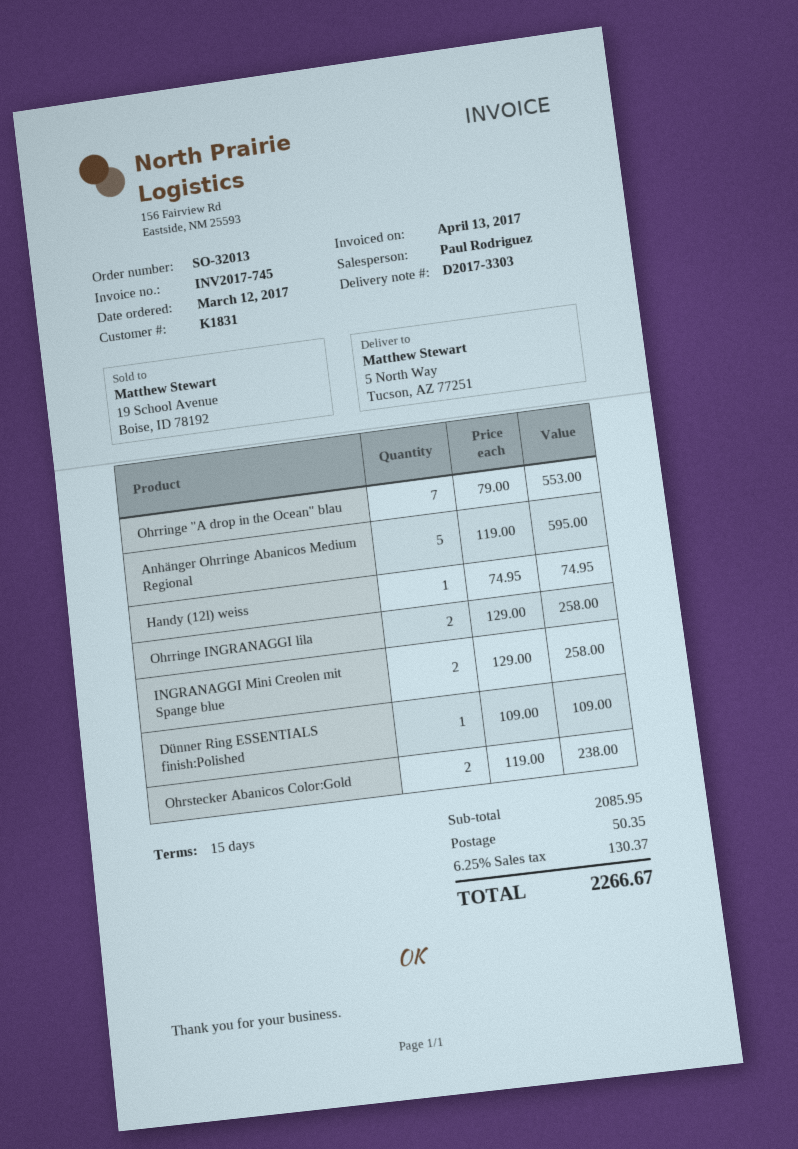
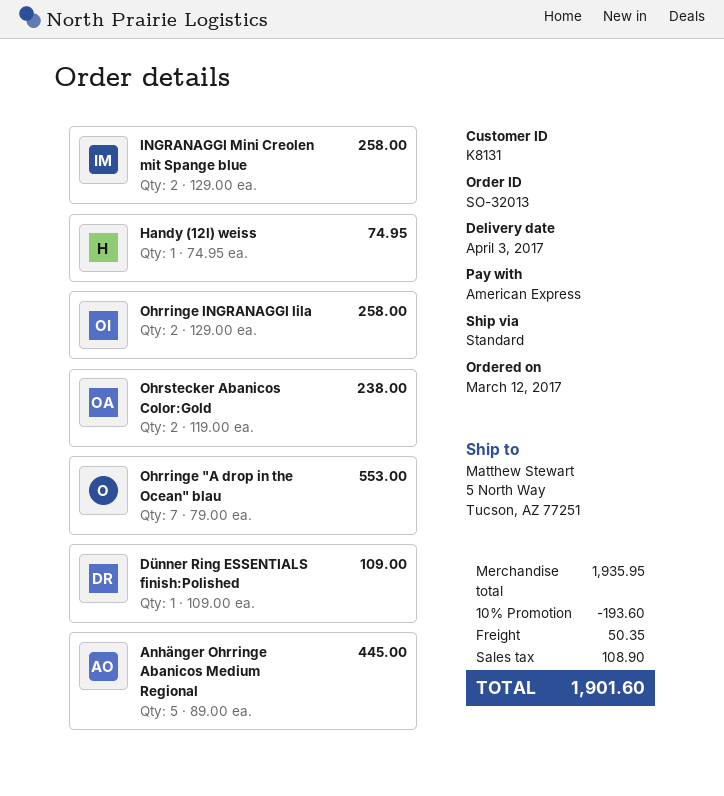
customer number: K1831 -> K8131
Anhänger Ohrringe Abanicos Medium Regional: 5 x 119.00 = 595.00 -> 5 x 89.00 = 445.00
subtotal: 2085.95 -> 1935.95
discount: none -> 10% = 193.60
tax: 130.37 -> 108.90
total: 2266.67 -> 1901.60

